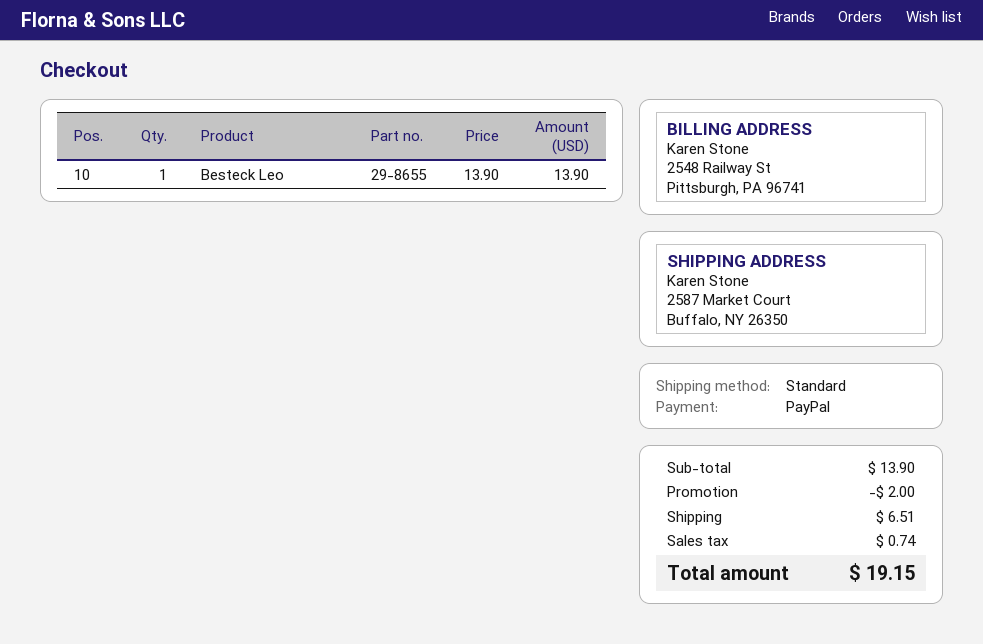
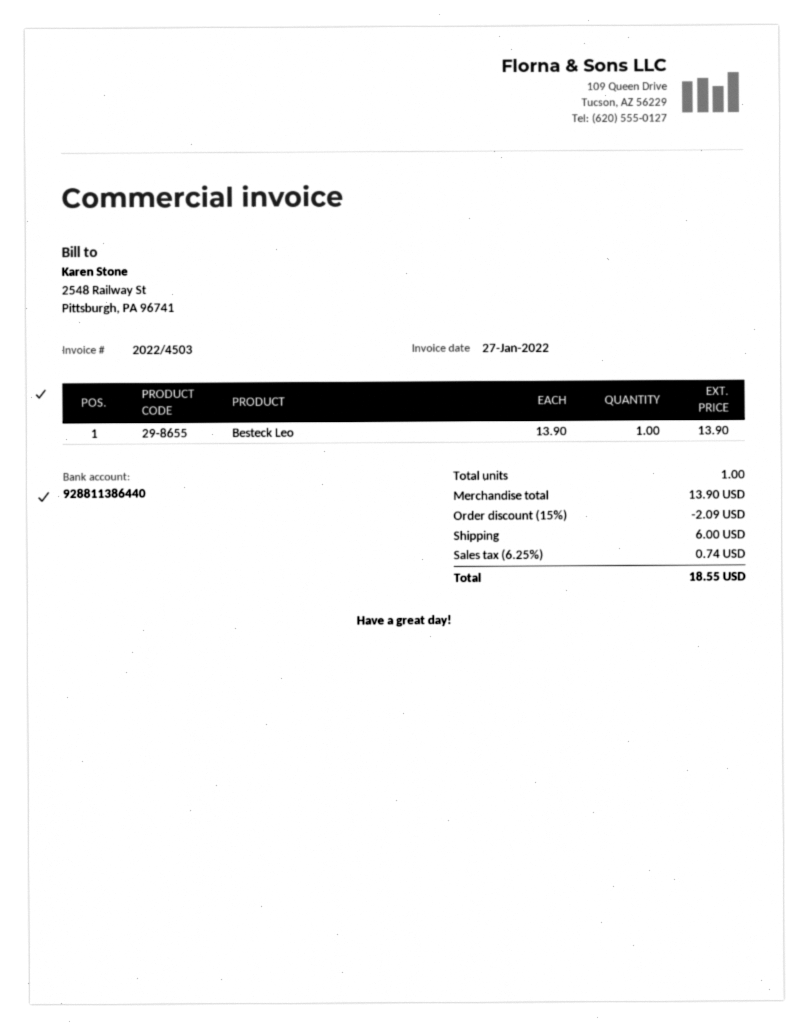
discount: 2.00 -> 2.09
shipping: 6.51 -> 6.00
total: 19.15 -> 18.55

